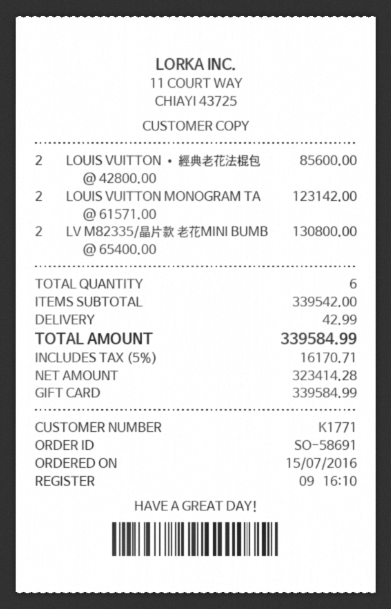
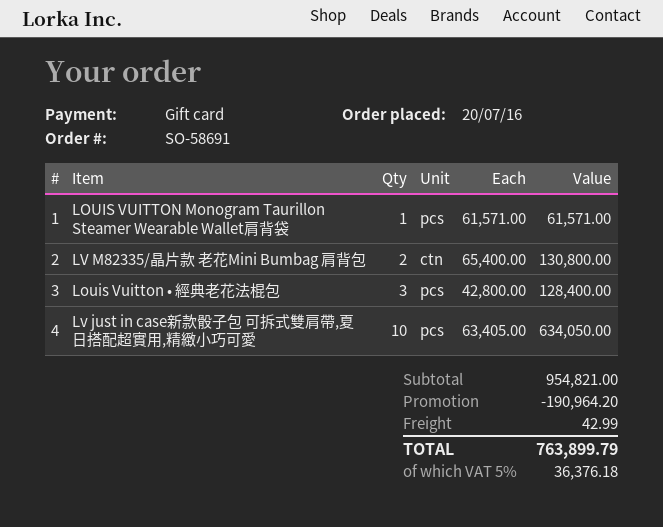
order date: 2016-07-15 -> 2016-07-20
LOUIS VUITTON • 經典老花法棍包: 2 x 42800.00 = 85600.00 -> 3 x 42800.00 = 128400.00
LOUIS VUITTON MONOGRAM TA: 2 x 61571.00 = 123142.00 -> 1 x 61571.00 = 61571.00
Lv just in case新款骰子包 可拆式雙肩帶,夏日搭配超實用,精緻小巧可愛: none -> 10 x 63405.00 = 634050.00
subtotal: 339542.00 -> 954821.00
discount: none -> 190964.20
tax: 5% = 16170.71 -> 5% = 36376.18
total: 339584.99 -> 763899.79

